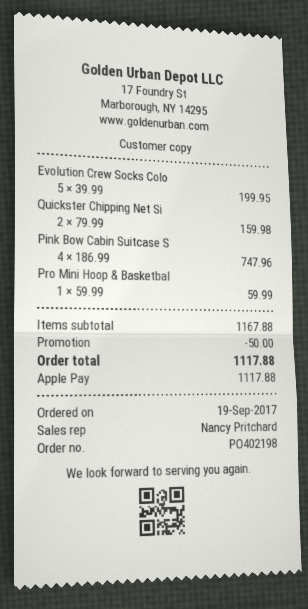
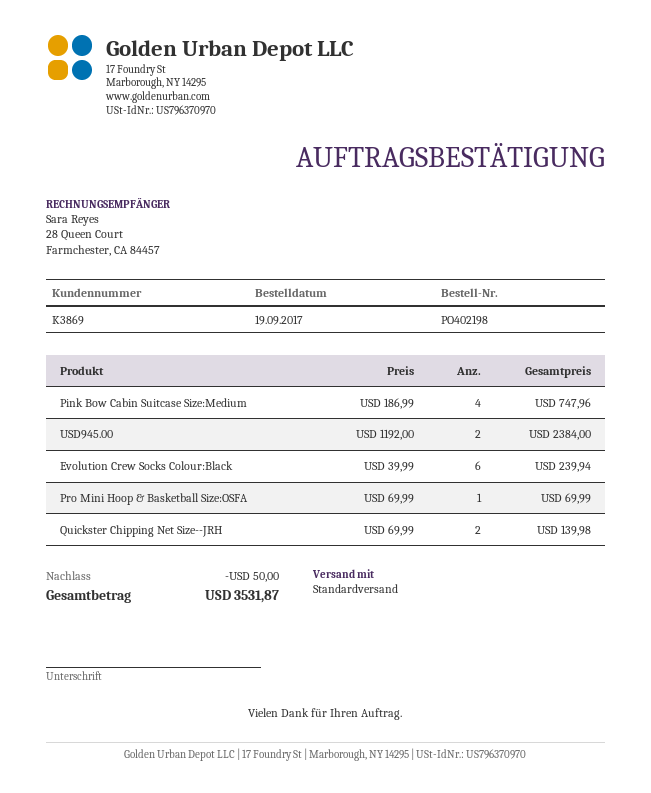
Evolution Crew Socks Colo: 5 x 39.99 = 199.95 -> 6 x 39.99 = 239.94
Quickster Chipping Net Si: 2 x 79.99 = 159.98 -> 2 x 69.99 = 139.98
Pro Mini Hoop & Basketbal: 1 x 59.99 = 59.99 -> 1 x 69.99 = 69.99
USD945.00: none -> 2 x 1192.00 = 2384.00
total: 1117.88 -> 3531.87

